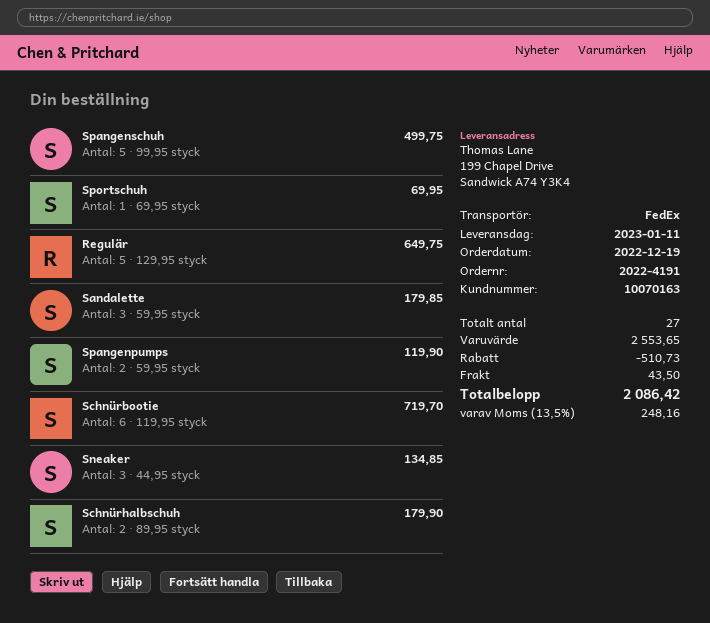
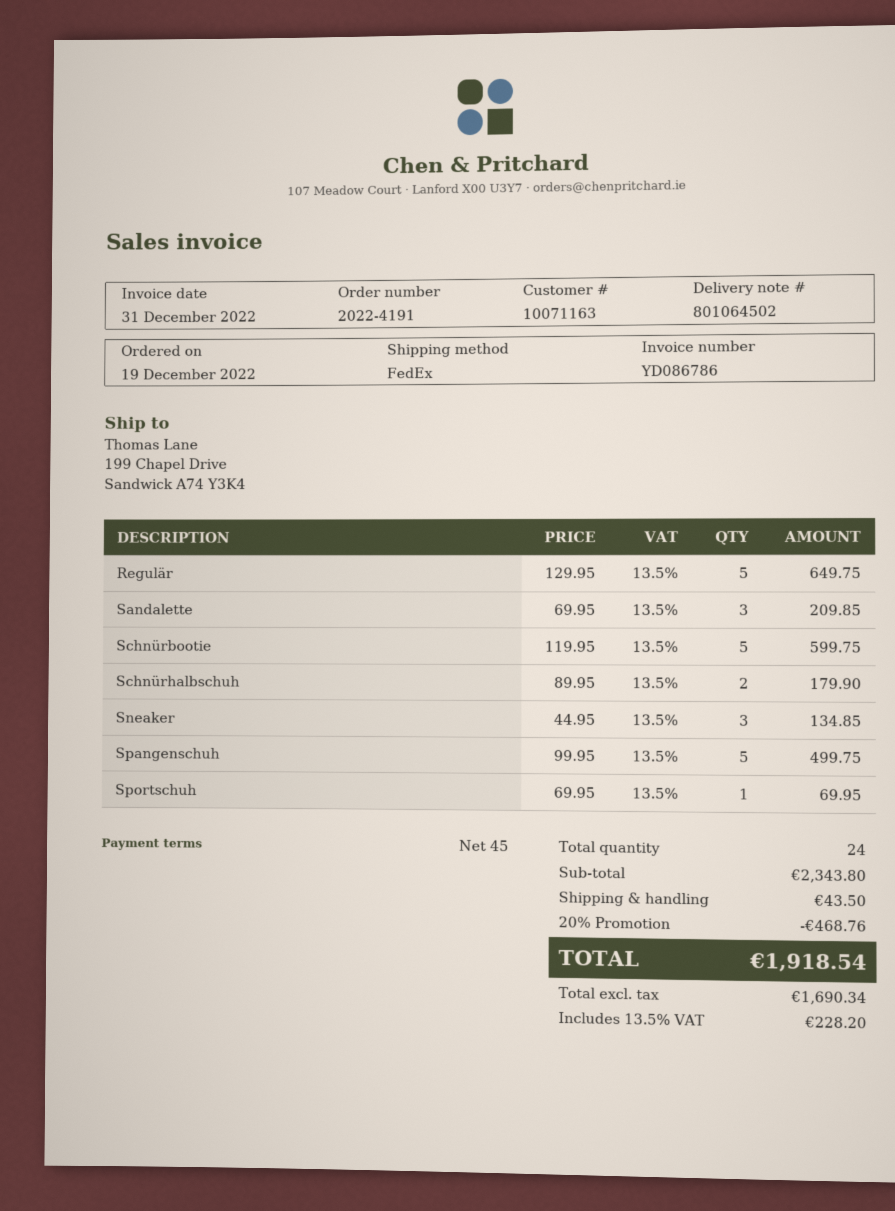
customer number: 10070163 -> 10071163
Sandalette: 3 x 59.95 = 179.85 -> 3 x 69.95 = 209.85
Spangenpumps: 2 x 59.95 = 119.90 -> none
Schnürbootie: 6 x 119.95 = 719.70 -> 5 x 119.95 = 599.75
total quantity: 27 -> 24
subtotal: 2553.65 -> 2343.80
discount: 510.73 -> 468.76
tax: 13.5% = 248.16 -> 13.5% = 228.20
total: 2086.42 -> 1918.54

